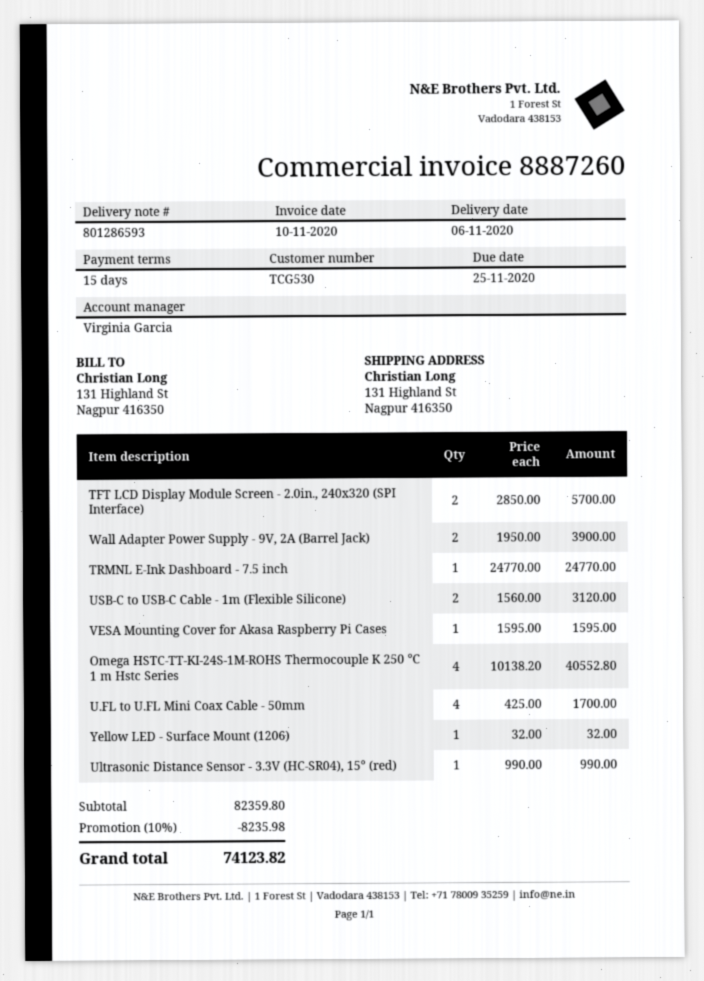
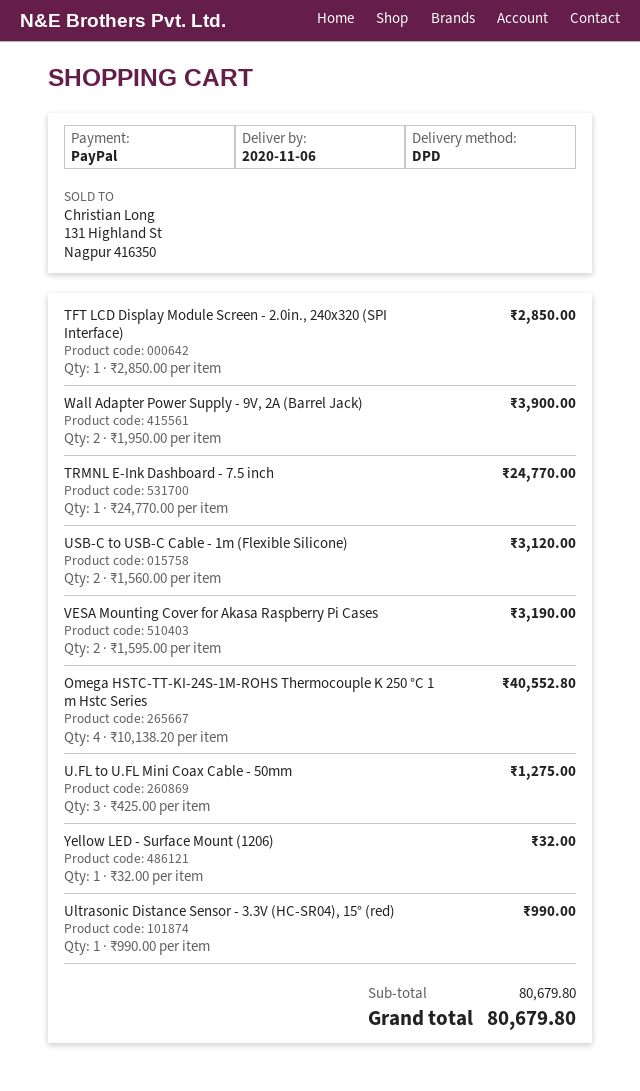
TFT LCD Display Module Screen - 2.0in., 240x320 (SPI Interface): 2 x 2850.00 = 5700.00 -> 1 x 2850.00 = 2850.00
VESA Mounting Cover for Akasa Raspberry Pi Cases: 1 x 1595.00 = 1595.00 -> 2 x 1595.00 = 3190.00
U.FL to U.FL Mini Coax Cable - 50mm: 4 x 425.00 = 1700.00 -> 3 x 425.00 = 1275.00
subtotal: 82359.80 -> 80679.80
discount: 10% = 8235.98 -> none
total: 74123.82 -> 80679.80

